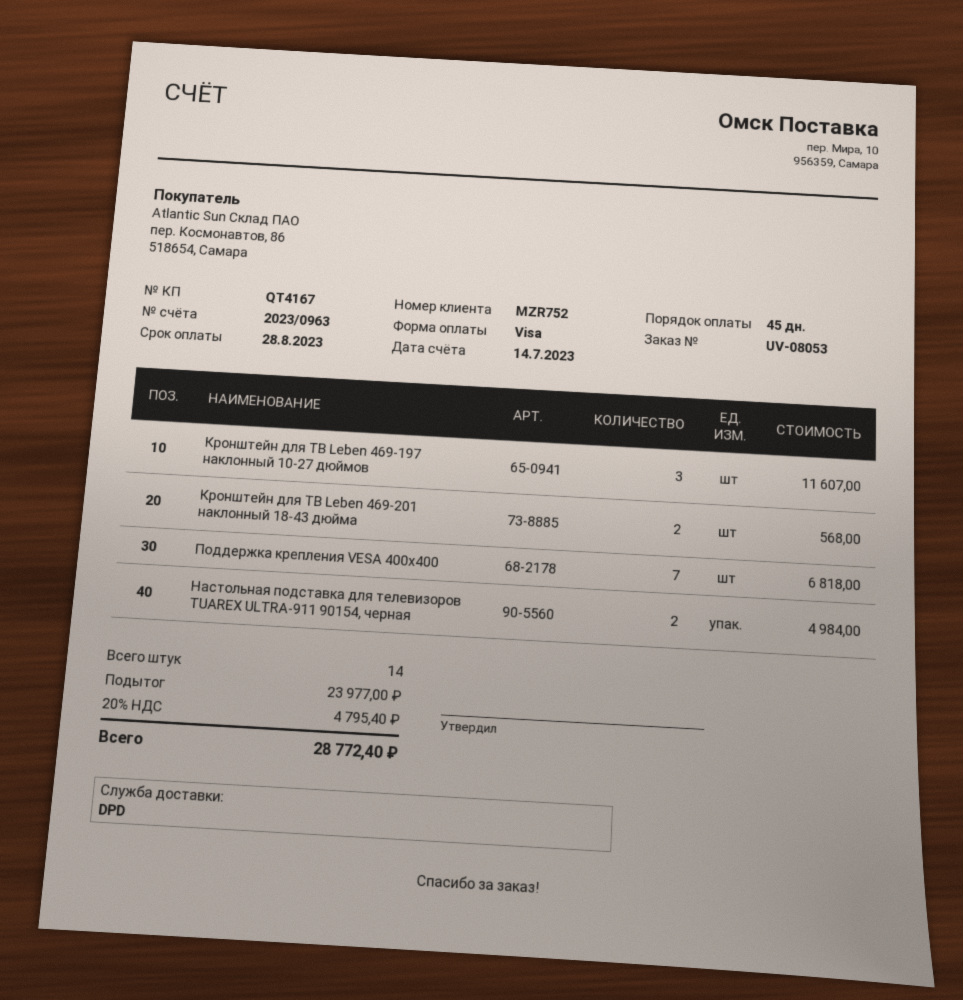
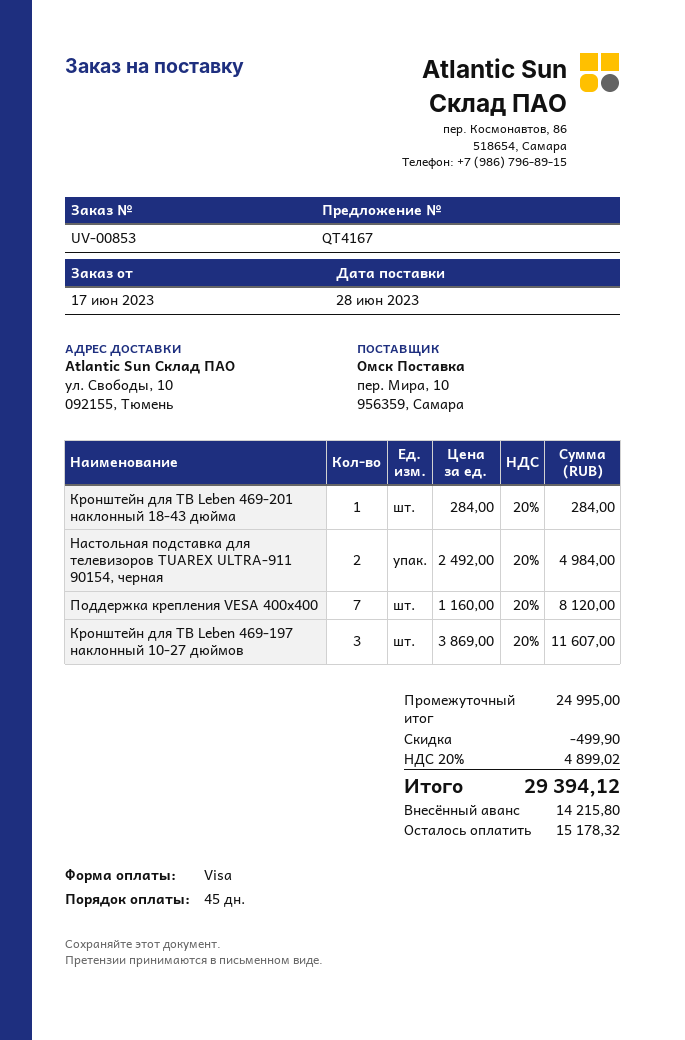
order number: UV-08053 -> UV-00853
Кронштейн для ТВ Leben 469-201 наклонный 18-43 дюйма: 2 for 568.00 -> 1 for 284.00
Поддержка крепления VESA 400х400: 7 for 6818.00 -> 7 for 8120.00
subtotal: 23977.00 -> 24995.00
discount: none -> 499.90
tax: 20% = 4795.40 -> 20% = 4899.02
total: 28772.40 -> 29394.12

